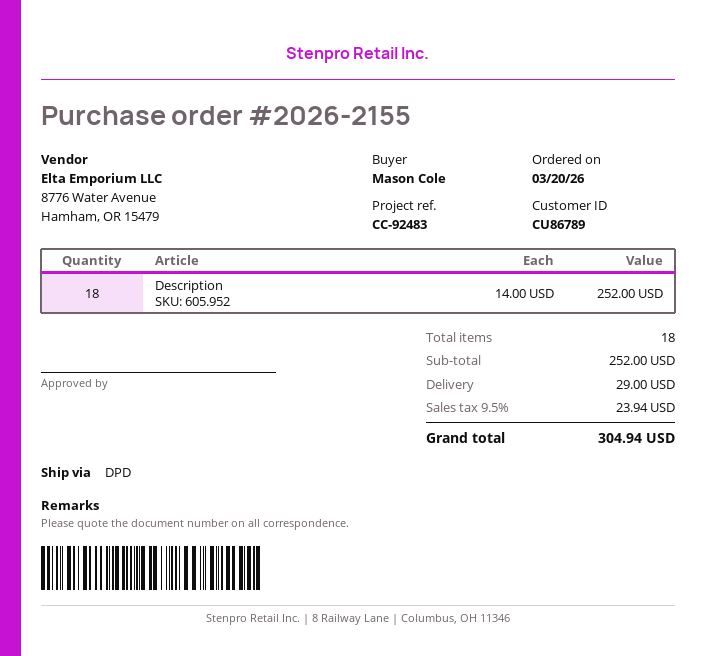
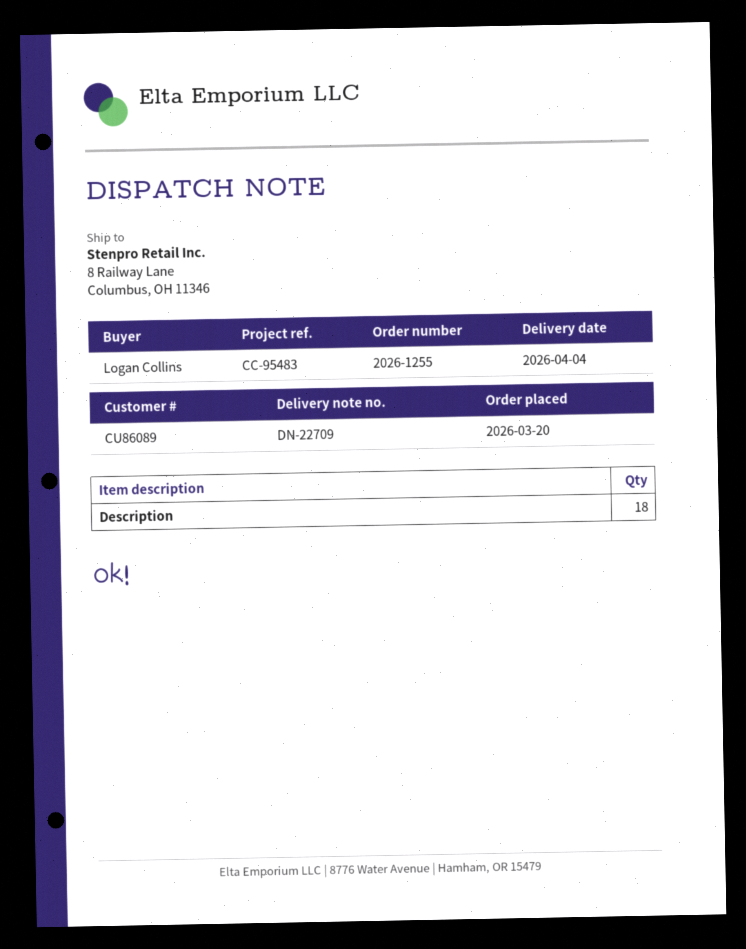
order number: 2026-2155 -> 2026-1255
customer number: CU86789 -> CU86089
reference: CC-92483 -> CC-95483
ordered by: Mason Cole -> Logan Collins

